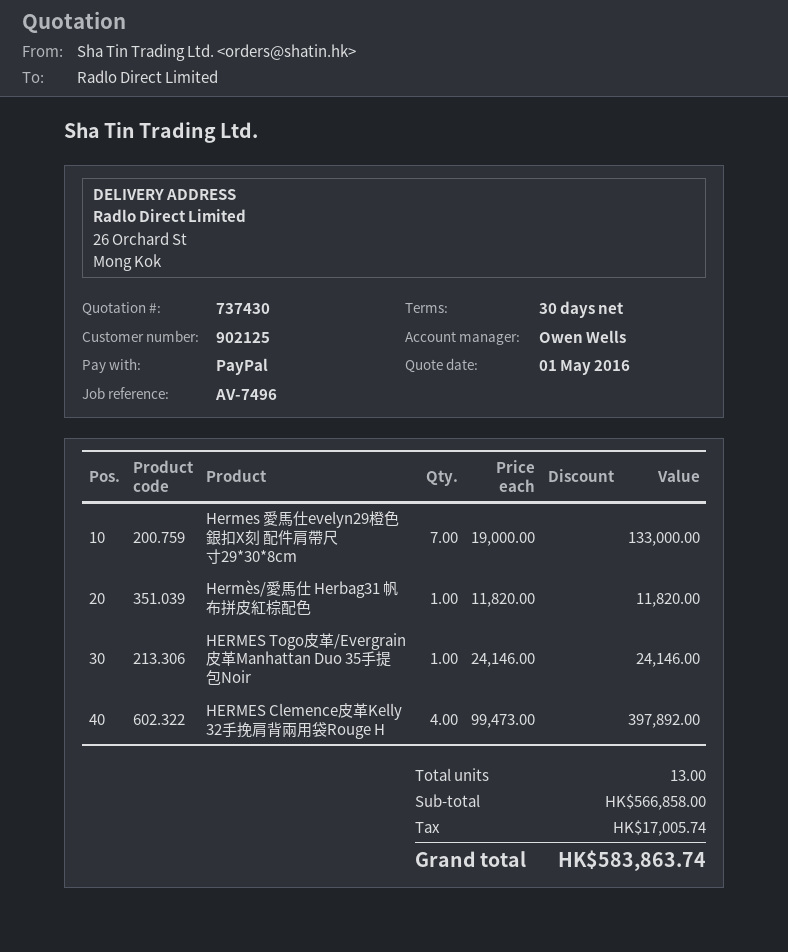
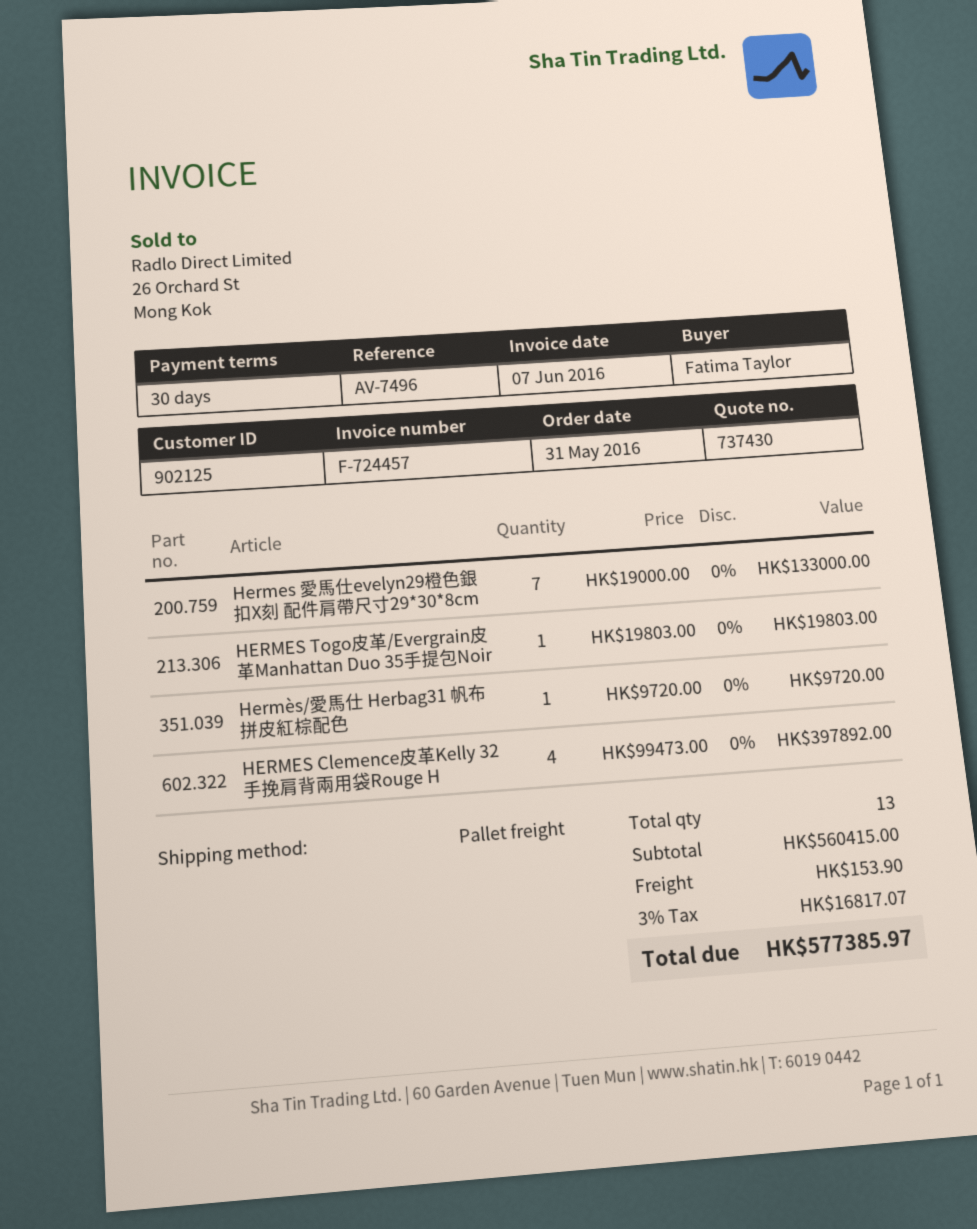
Hermès/愛馬仕 Herbag31 帆布拼皮紅棕配色: 1 x 11820.00 = 11820.00 -> 1 x 9720.00 = 9720.00
HERMES Togo皮革/Evergrain皮革Manhattan Duo 35手提包Noir: 1 x 24146.00 = 24146.00 -> 1 x 19803.00 = 19803.00
subtotal: 566858.00 -> 560415.00
shipping: none -> 153.90
tax: 17005.74 -> 16817.07
total: 583863.74 -> 577385.97

